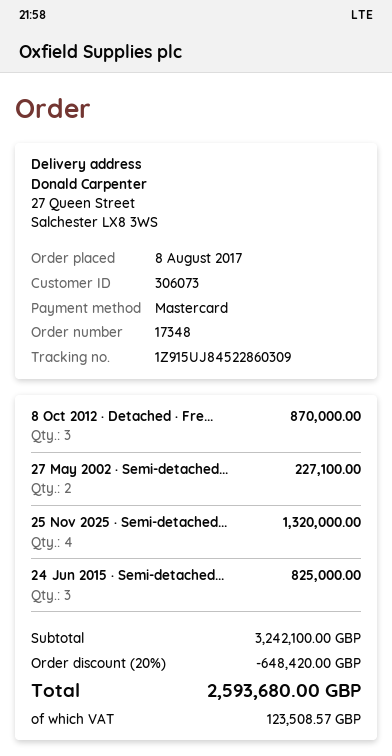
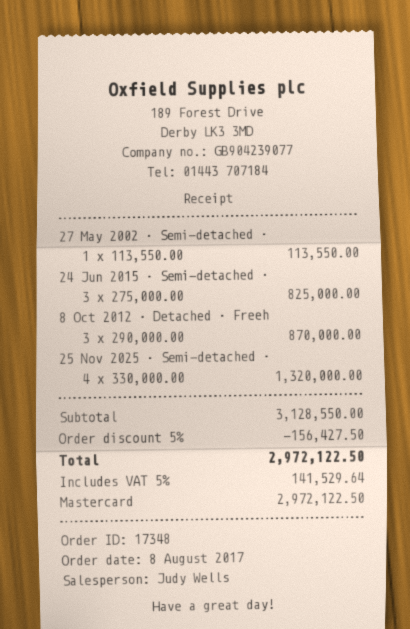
27 May 2002 · Semi-detached...: 2 for 227100.00 -> 1 for 113550.00
subtotal: 3242100.00 -> 3128550.00
discount: 20% = 648420.00 -> 5% = 156427.50
tax: 123508.57 -> 141529.64
total: 2593680.00 -> 2972122.50

